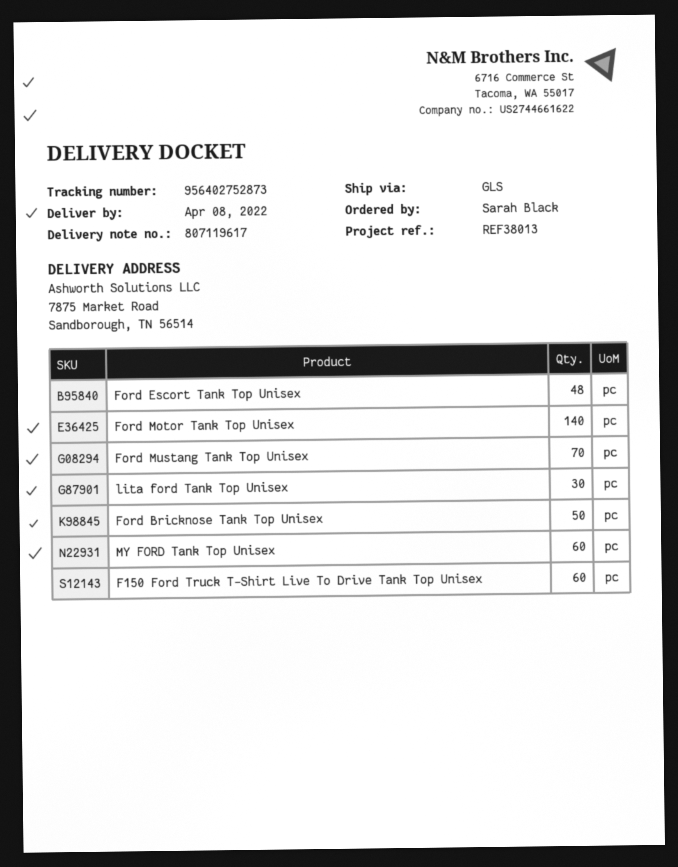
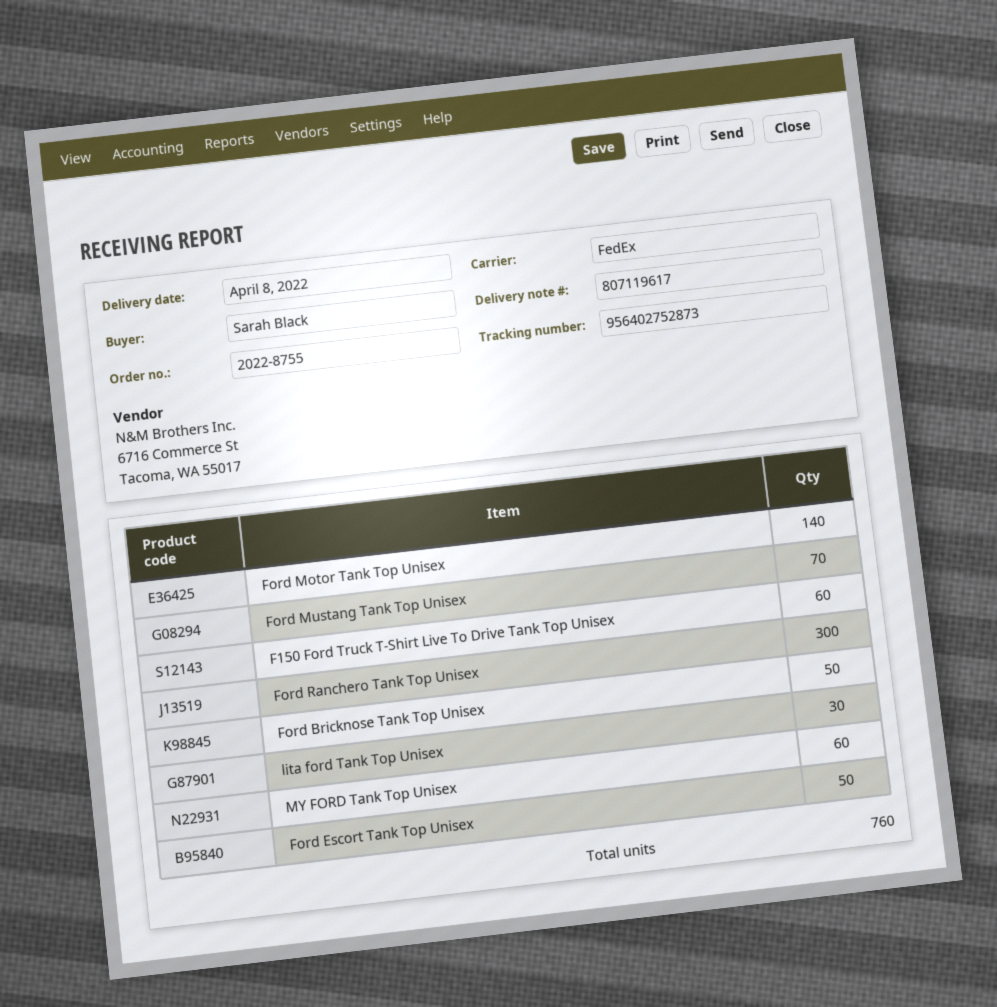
shipping method: GLS -> FedEx
Ford Escort Tank Top Unisex: 48 -> 50
Ford Ranchero Tank Top Unisex: none -> 300

